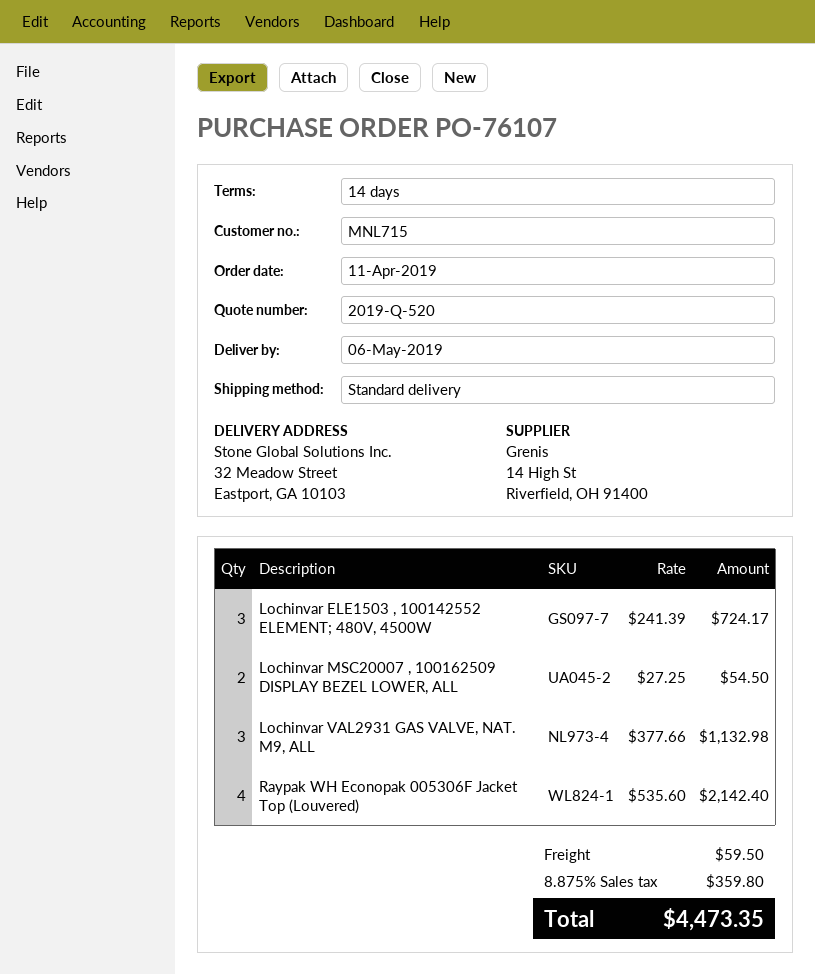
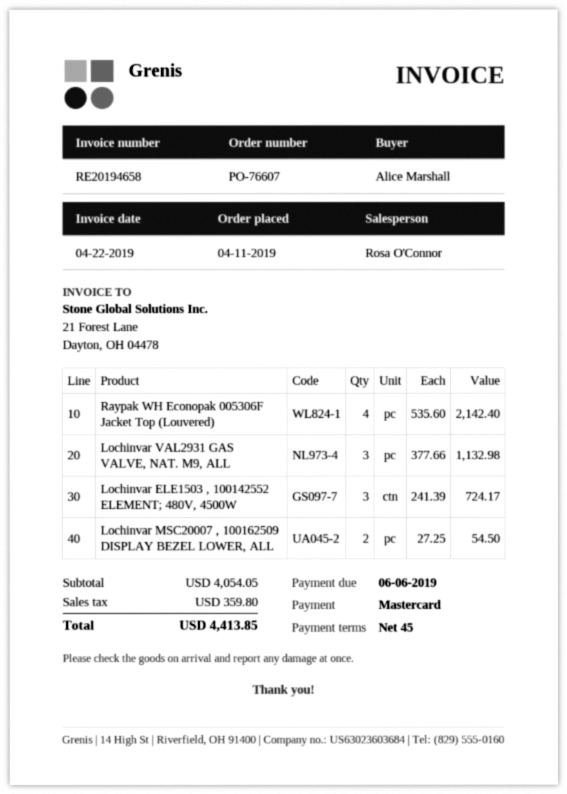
order number: PO-76107 -> PO-76607
payment terms: 14 days -> 45 days
shipping: 59.50 -> none
total: 4473.35 -> 4413.85

